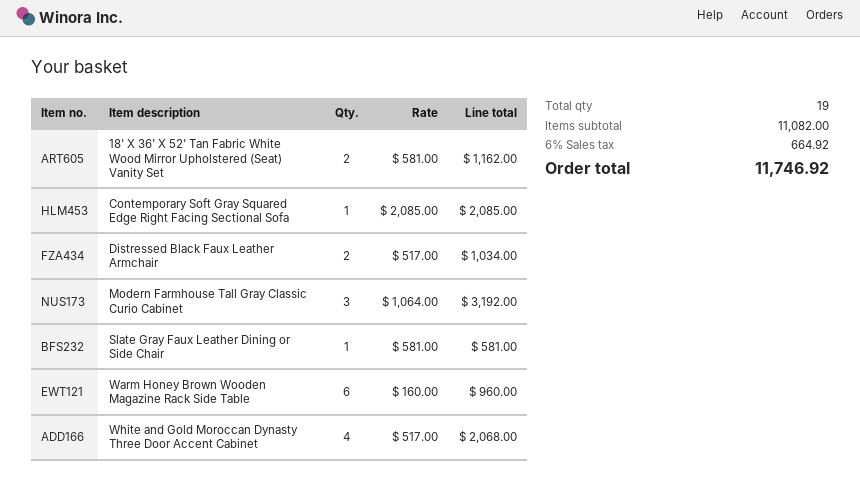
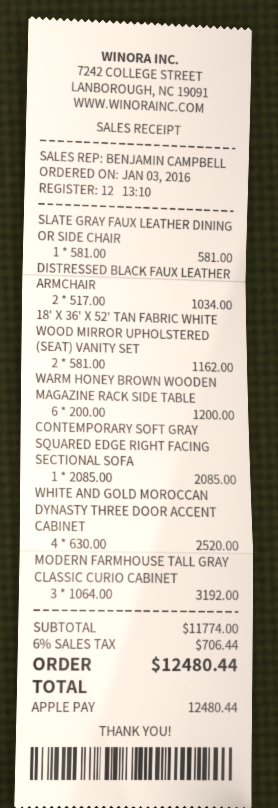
Warm Honey Brown Wooden Magazine Rack Side Table: 6 x 160.00 = 960.00 -> 6 x 200.00 = 1200.00
White and Gold Moroccan Dynasty Three Door Accent Cabinet: 4 x 517.00 = 2068.00 -> 4 x 630.00 = 2520.00
subtotal: 11082.00 -> 11774.00
tax: 6% = 664.92 -> 6% = 706.44
total: 11746.92 -> 12480.44

